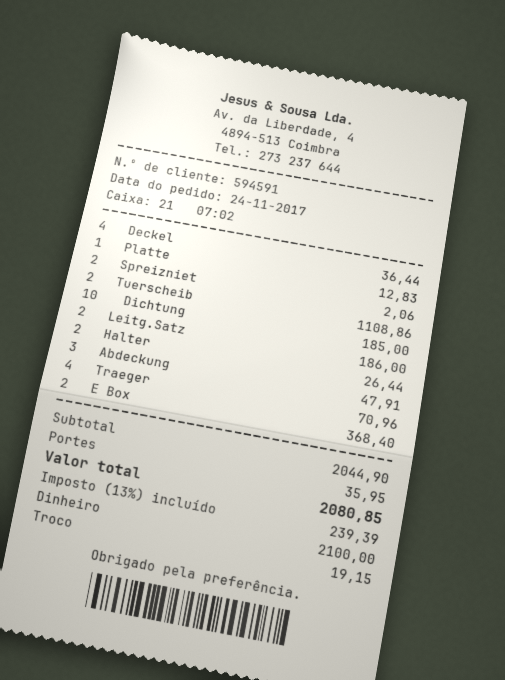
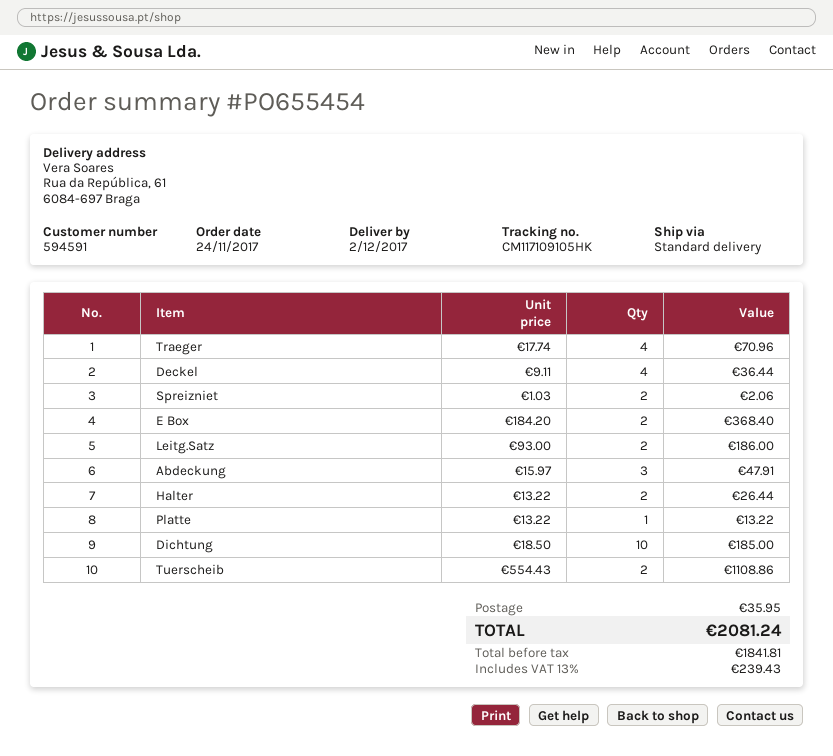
Platte: 1 for 12.83 -> 1 for 13.22
tax: 13% = 239.39 -> 13% = 239.43
total: 2080.85 -> 2081.24

